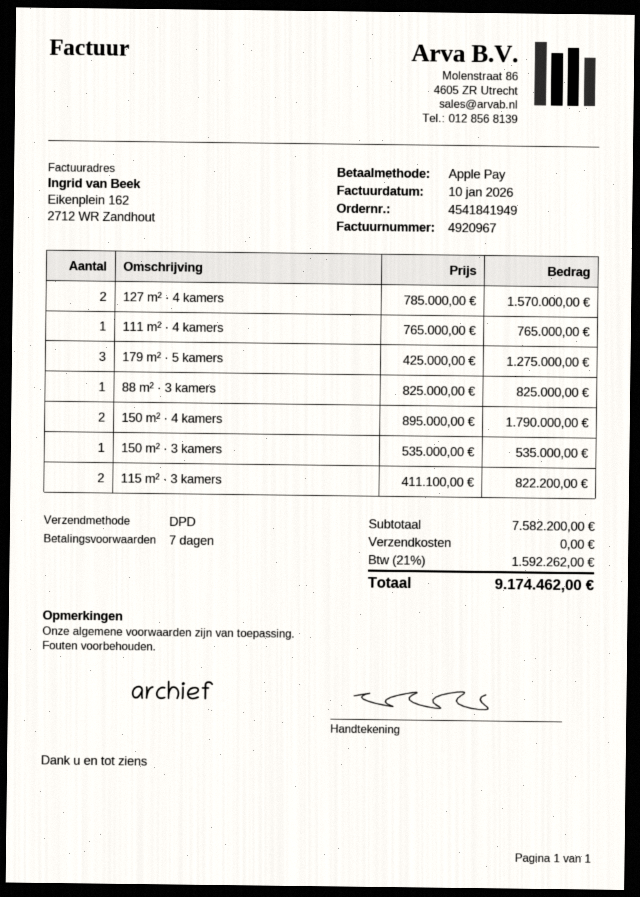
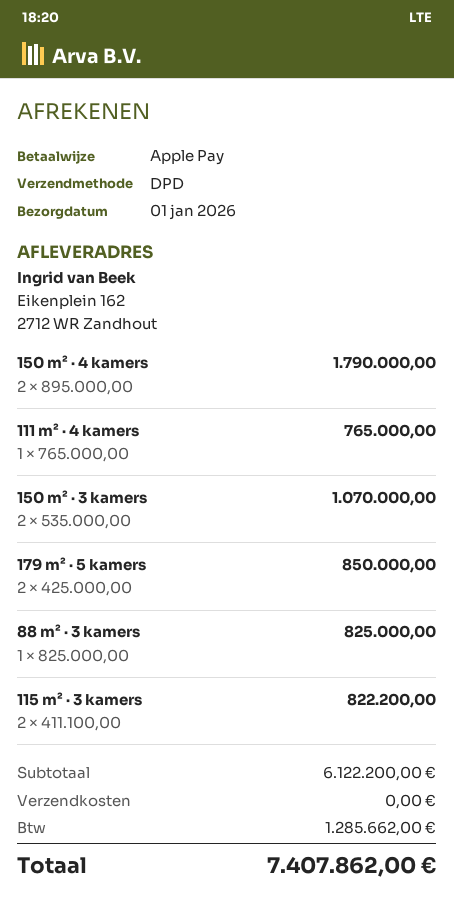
127 m² · 4 kamers: 2 x 785000.00 = 1570000.00 -> none
179 m² · 5 kamers: 3 x 425000.00 = 1275000.00 -> 2 x 425000.00 = 850000.00
150 m² · 3 kamers: 1 x 535000.00 = 535000.00 -> 2 x 535000.00 = 1070000.00
subtotal: 7582200.00 -> 6122200.00
tax: 1592262.00 -> 1285662.00
total: 9174462.00 -> 7407862.00

